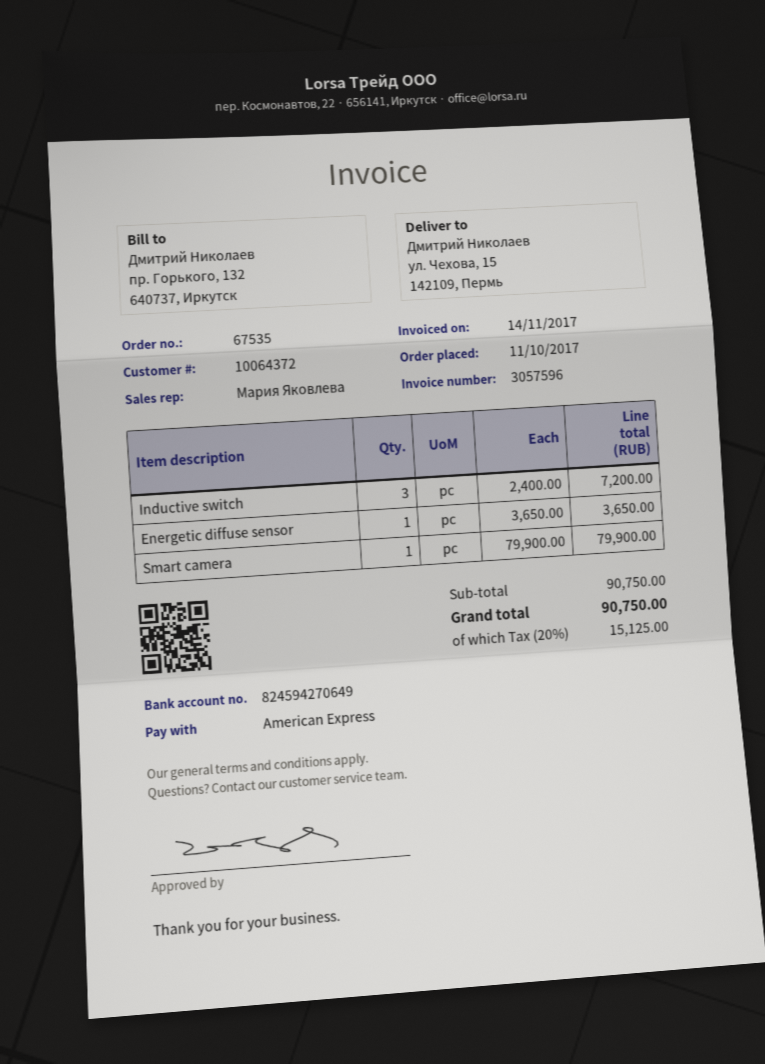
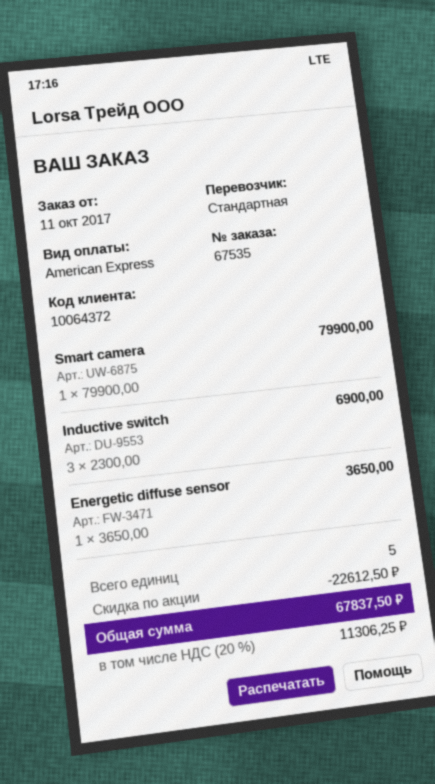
Inductive switch: 3 x 2400.00 = 7200.00 -> 3 x 2300.00 = 6900.00
discount: none -> 22612.50
tax: 20% = 15125.00 -> 20% = 11306.25
total: 90750.00 -> 67837.50

